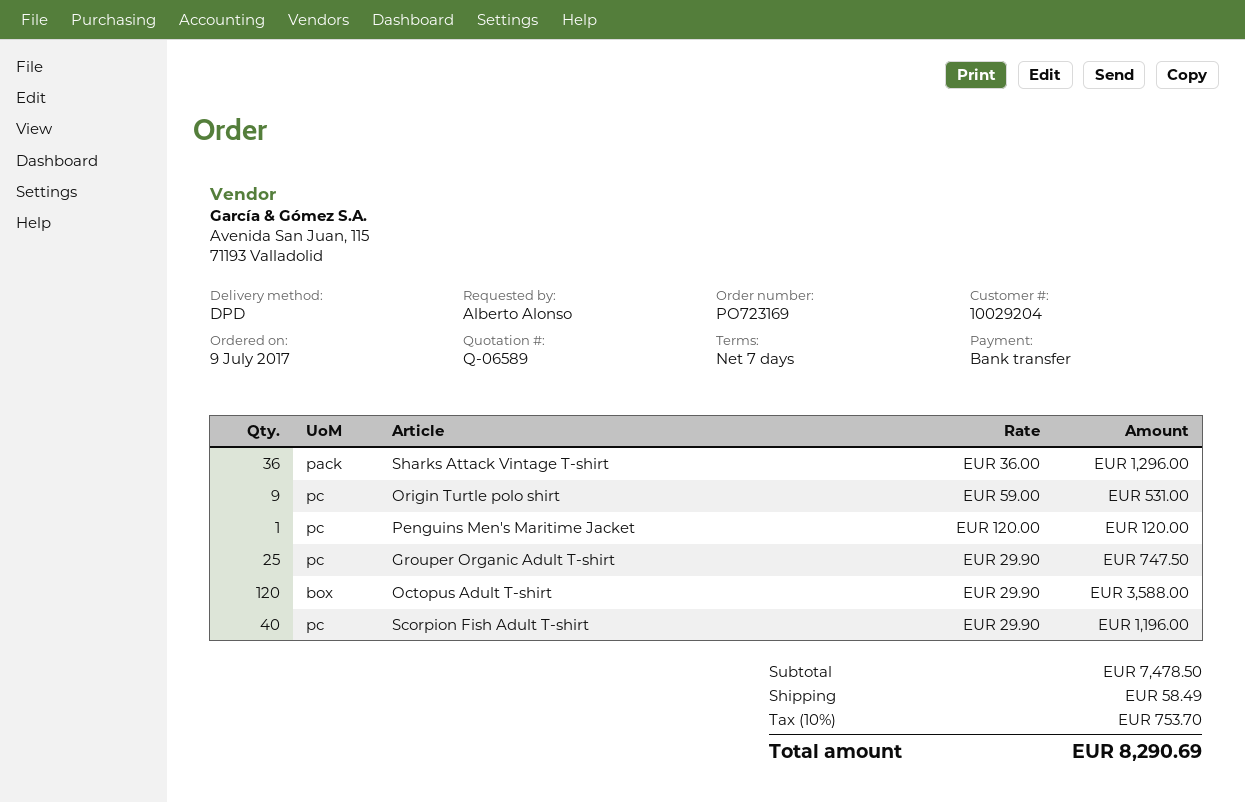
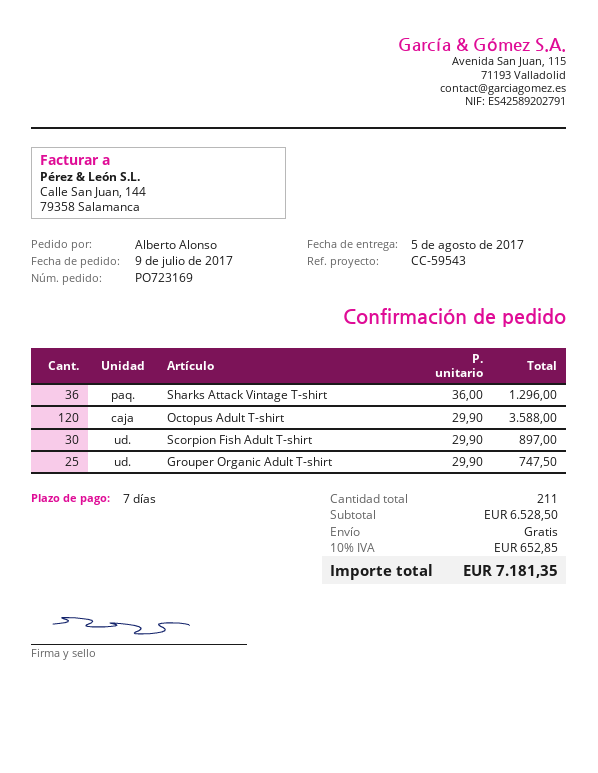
Origin Turtle polo shirt: 9 x 59.00 = 531.00 -> none
Penguins Men's Maritime Jacket: 1 x 120.00 = 120.00 -> none
Scorpion Fish Adult T-shirt: 40 x 29.90 = 1196.00 -> 30 x 29.90 = 897.00
subtotal: 7478.50 -> 6528.50
shipping: 58.49 -> 0.00
tax: 10% = 753.70 -> 10% = 652.85
total: 8290.69 -> 7181.35

